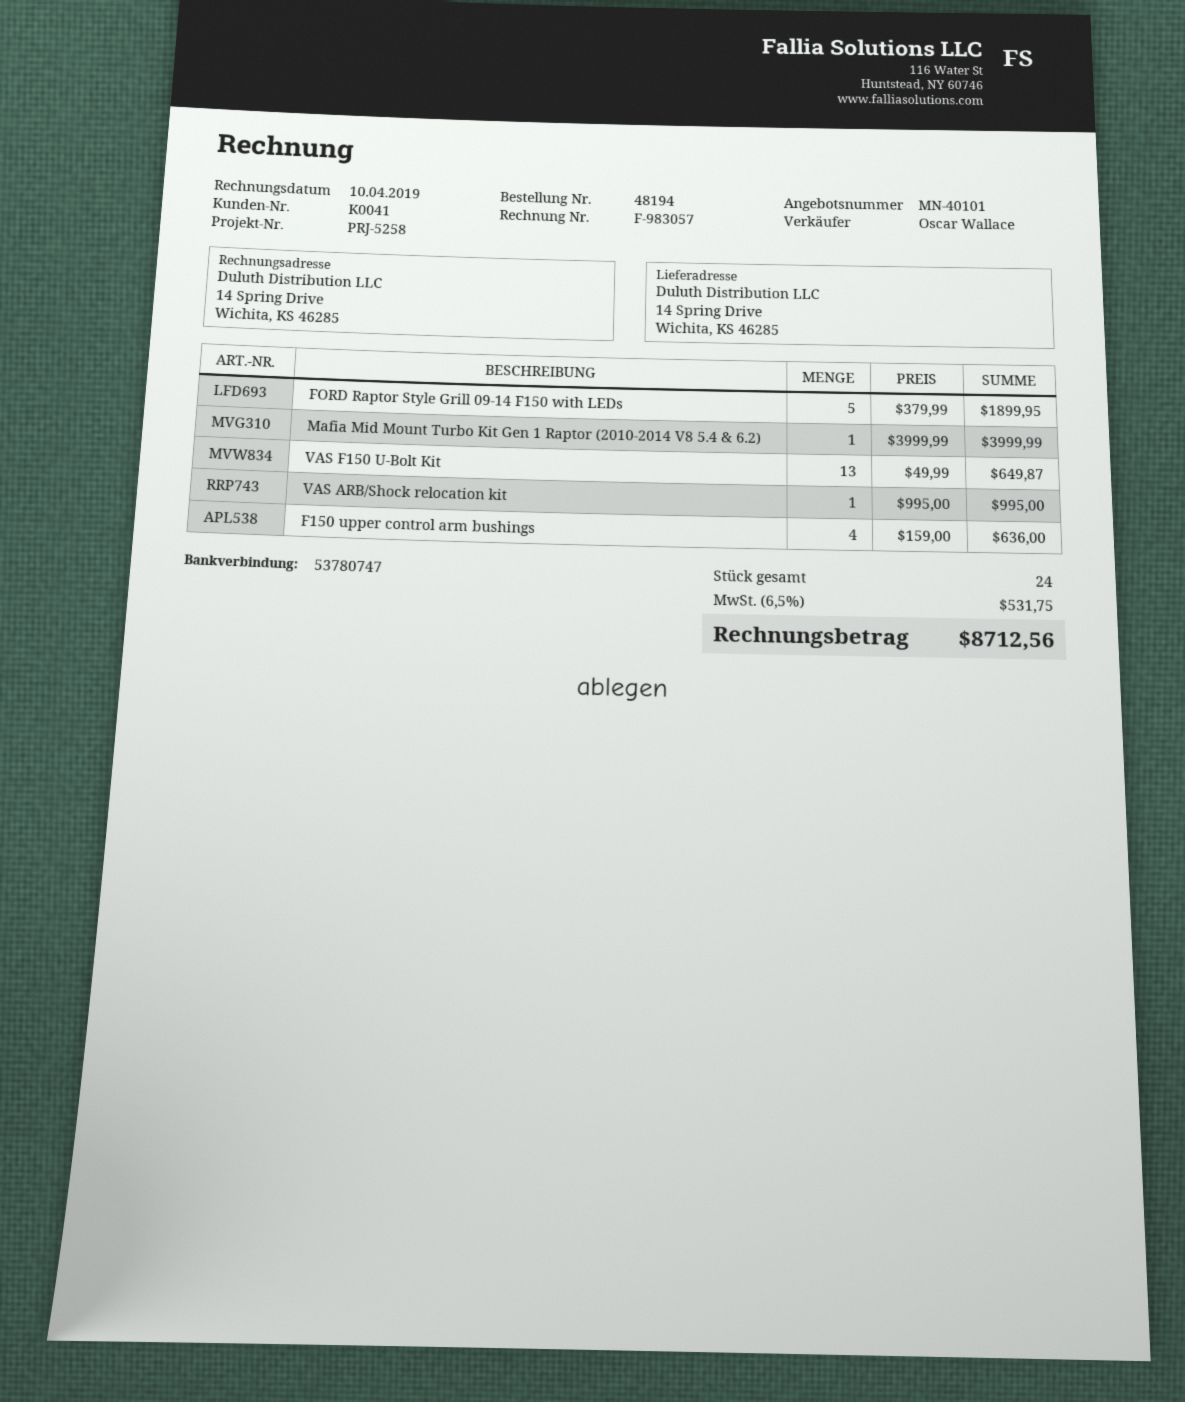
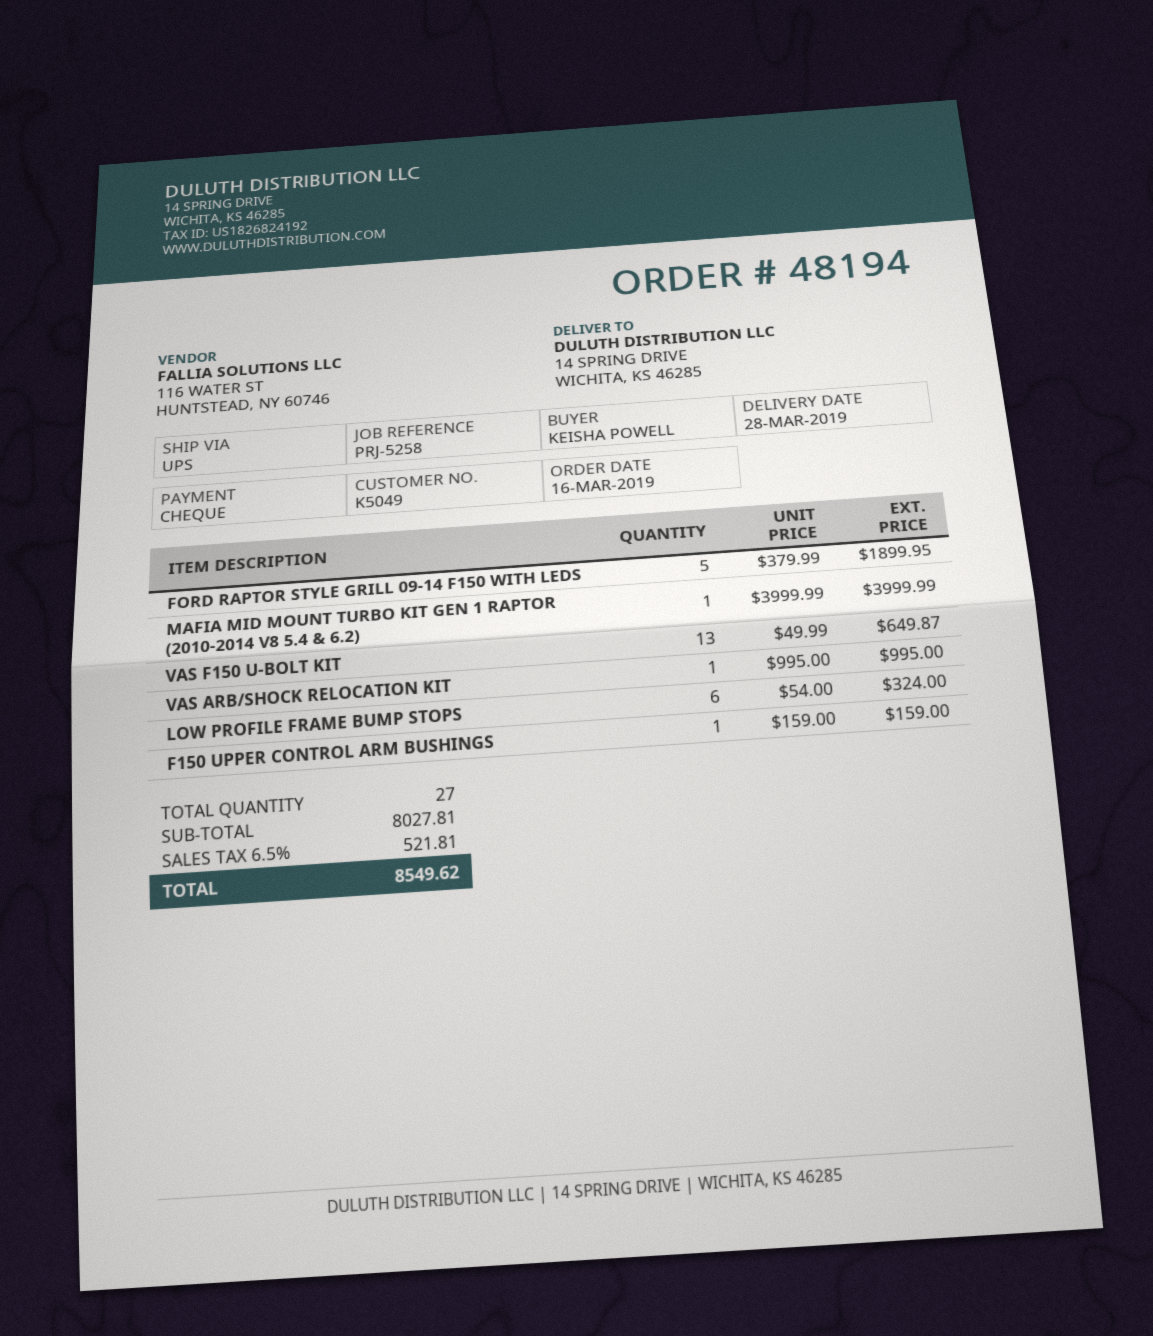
customer number: K0041 -> K5049
F150 upper control arm bushings: 4 x 159.00 = 636.00 -> 1 x 159.00 = 159.00
LOW PROFILE FRAME BUMP STOPS: none -> 6 x 54.00 = 324.00
total quantity: 24 -> 27
tax: 6.5% = 531.75 -> 6.5% = 521.81
total: 8712.56 -> 8549.62

